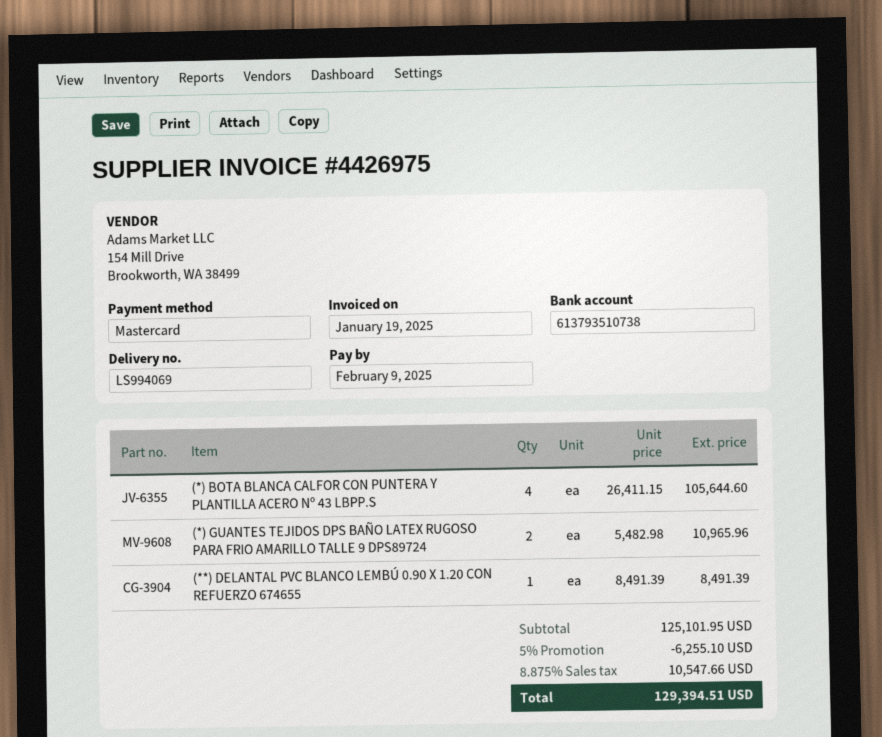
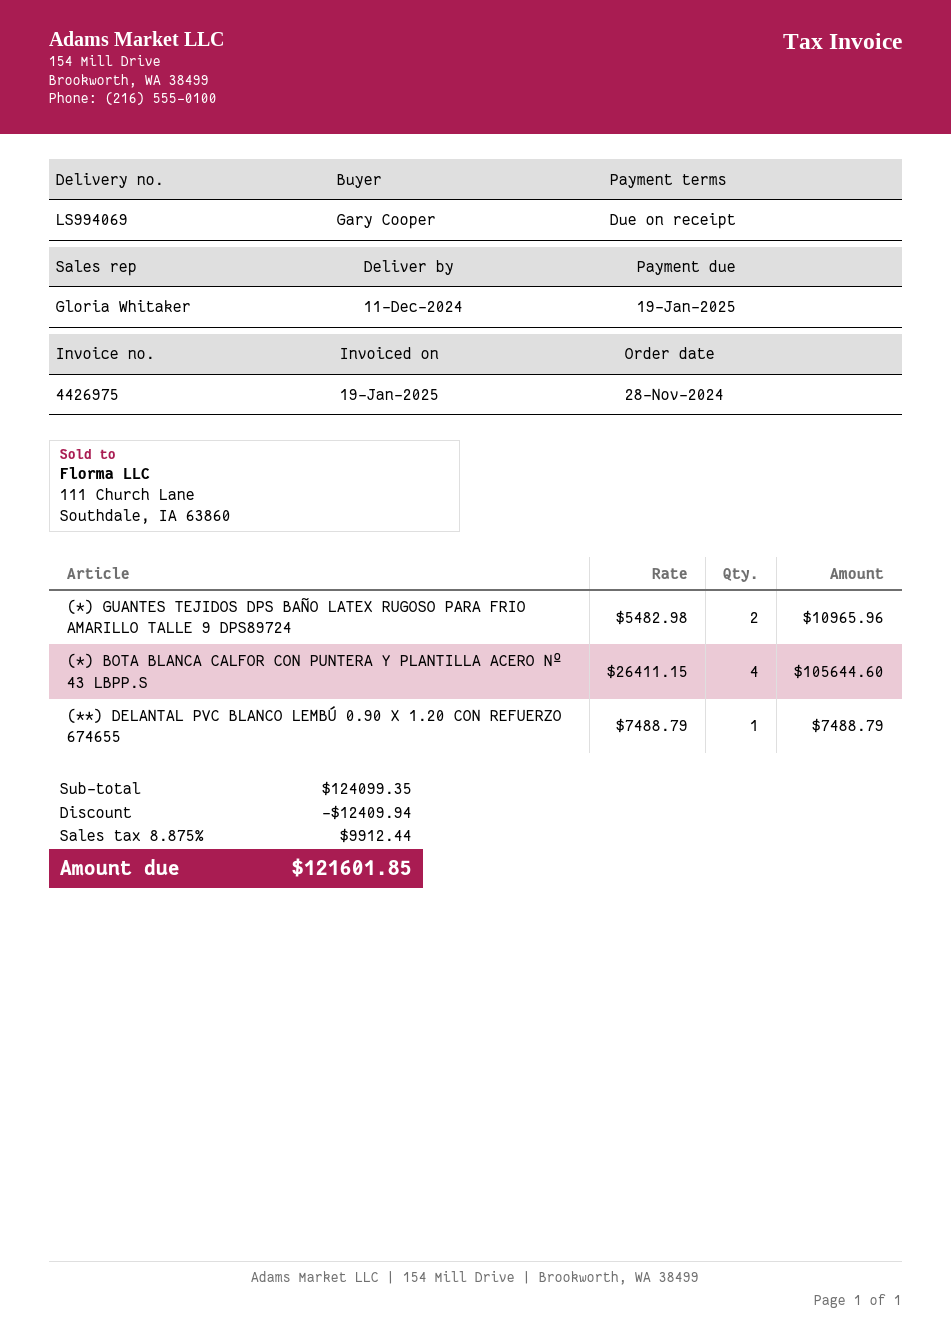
due date: 2025-02-09 -> 2025-01-19
(**) DELANTAL PVC BLANCO LEMBÚ 0.90 X 1.20 CON REFUERZO 674655: 1 x 8491.39 = 8491.39 -> 1 x 7488.79 = 7488.79
subtotal: 125101.95 -> 124099.35
discount: 6255.10 -> 12409.94
tax: 8.875% = 10547.66 -> 8.875% = 9912.44
total: 129394.51 -> 121601.85

